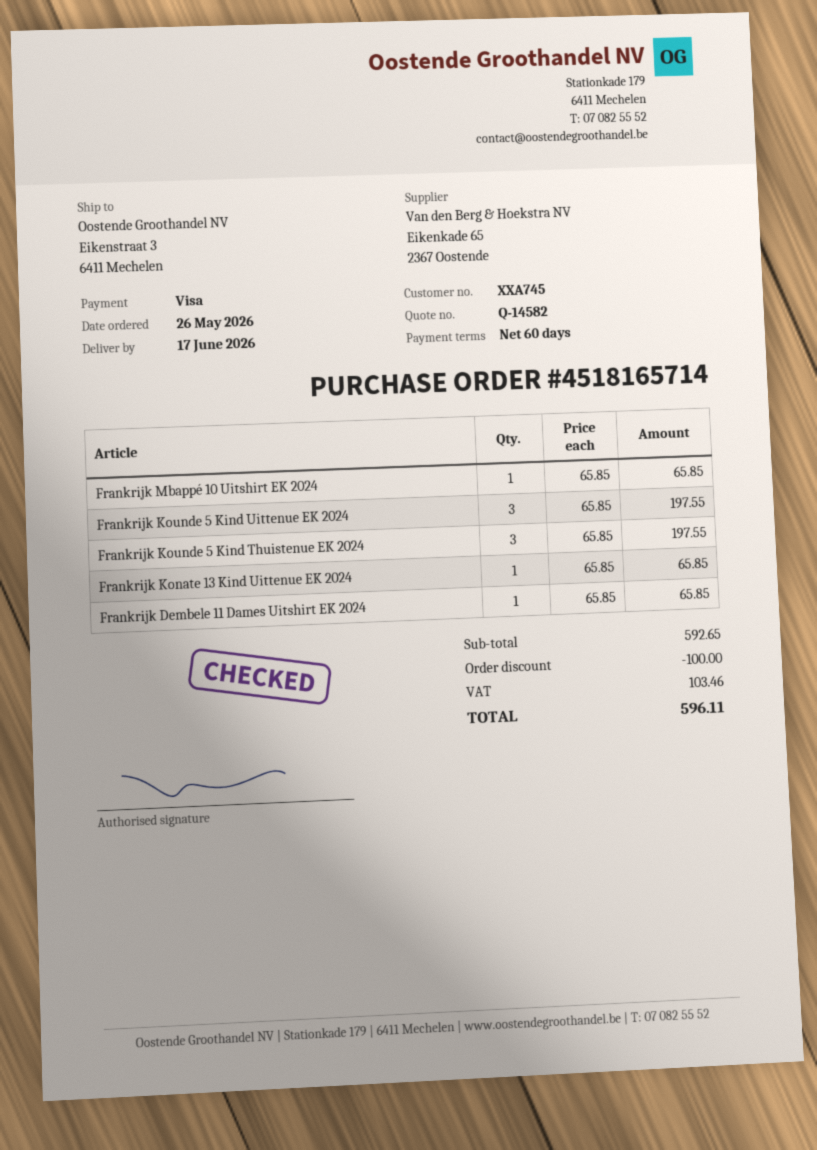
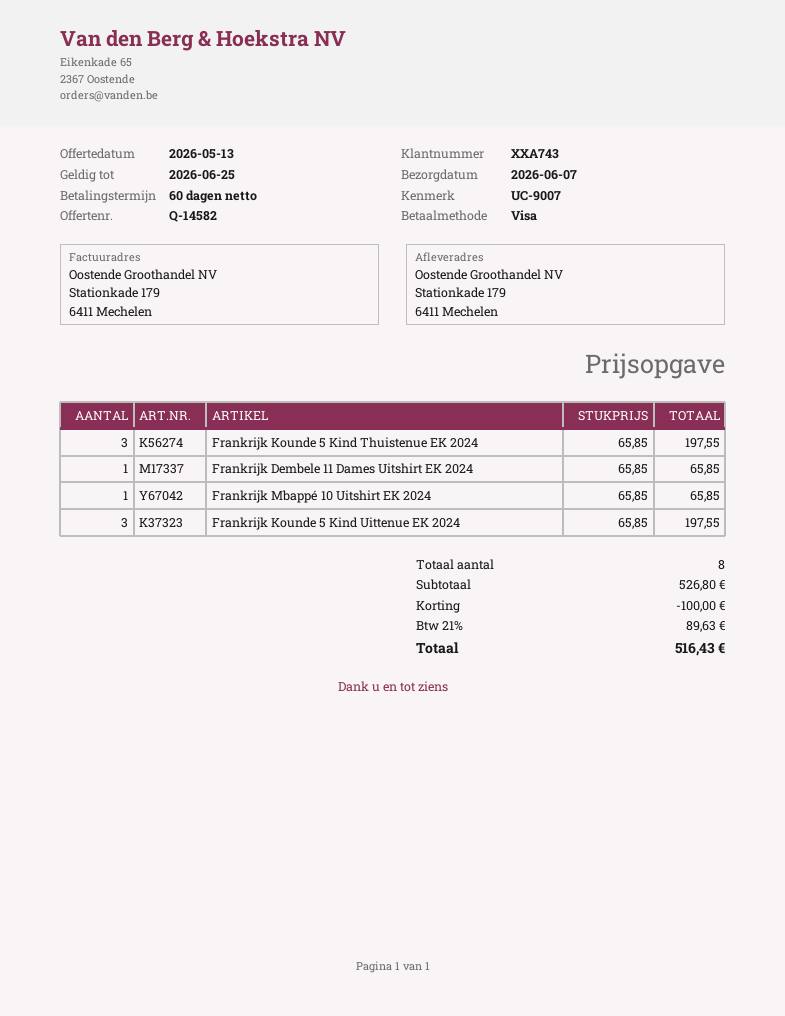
delivery date: 2026-06-17 -> 2026-06-07
customer number: XXA745 -> XXA743
ship to: Eikenstraat 3, 6411 Mechelen -> Stationkade 179, 6411 Mechelen
Frankrijk Konate 13 Kind Uittenue EK 2024: 1 x 65.85 = 65.85 -> none
subtotal: 592.65 -> 526.80
tax: 103.46 -> 89.63
total: 596.11 -> 516.43

